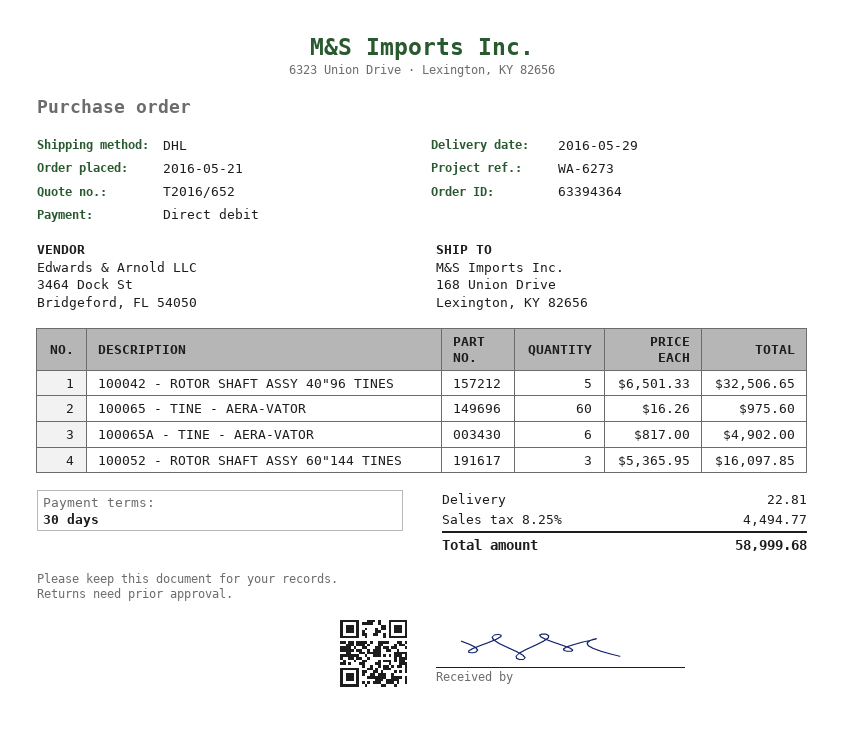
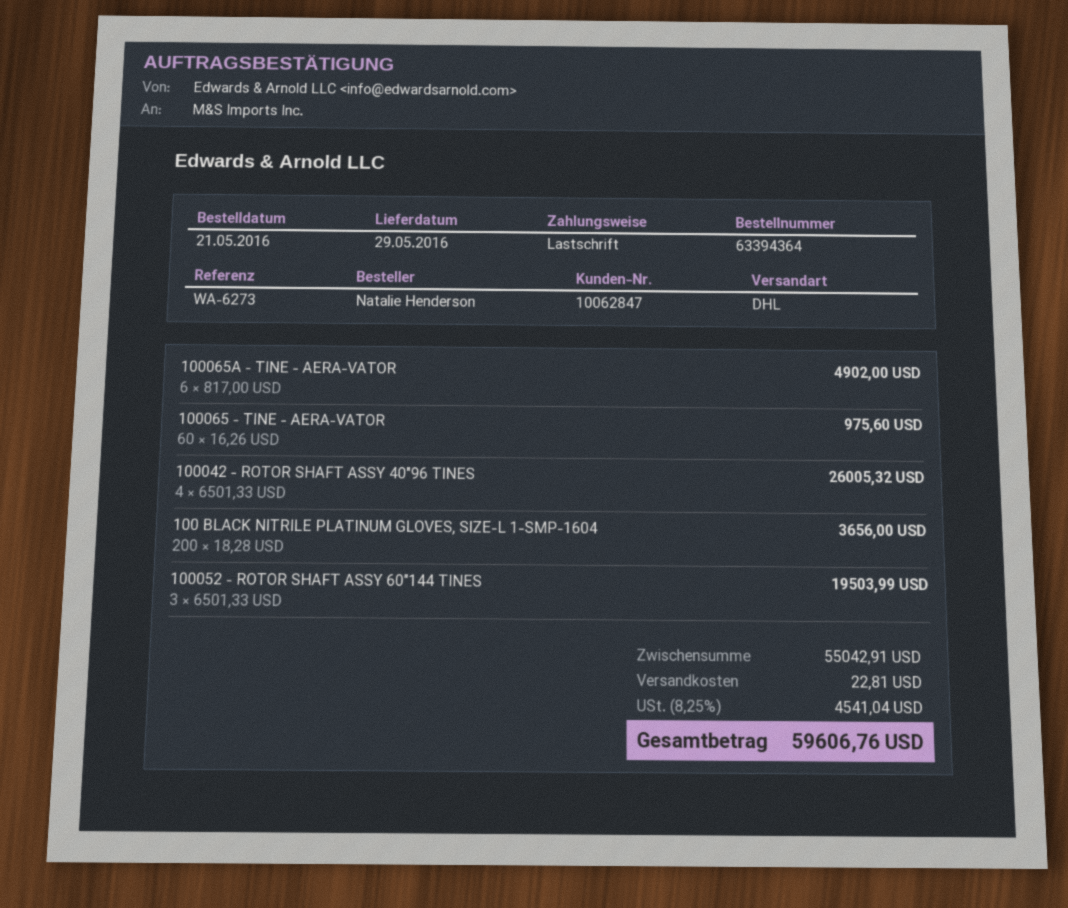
100042 - ROTOR SHAFT ASSY 40"96 TINES: 5 x 6501.33 = 32506.65 -> 4 x 6501.33 = 26005.32
100052 - ROTOR SHAFT ASSY 60"144 TINES: 3 x 5365.95 = 16097.85 -> 3 x 6501.33 = 19503.99
100 BLACK NITRILE PLATINUM GLOVES, SIZE-L 1-SMP-1604: none -> 200 x 18.28 = 3656.00
tax: 8.25% = 4494.77 -> 8.25% = 4541.04
total: 58999.68 -> 59606.76

